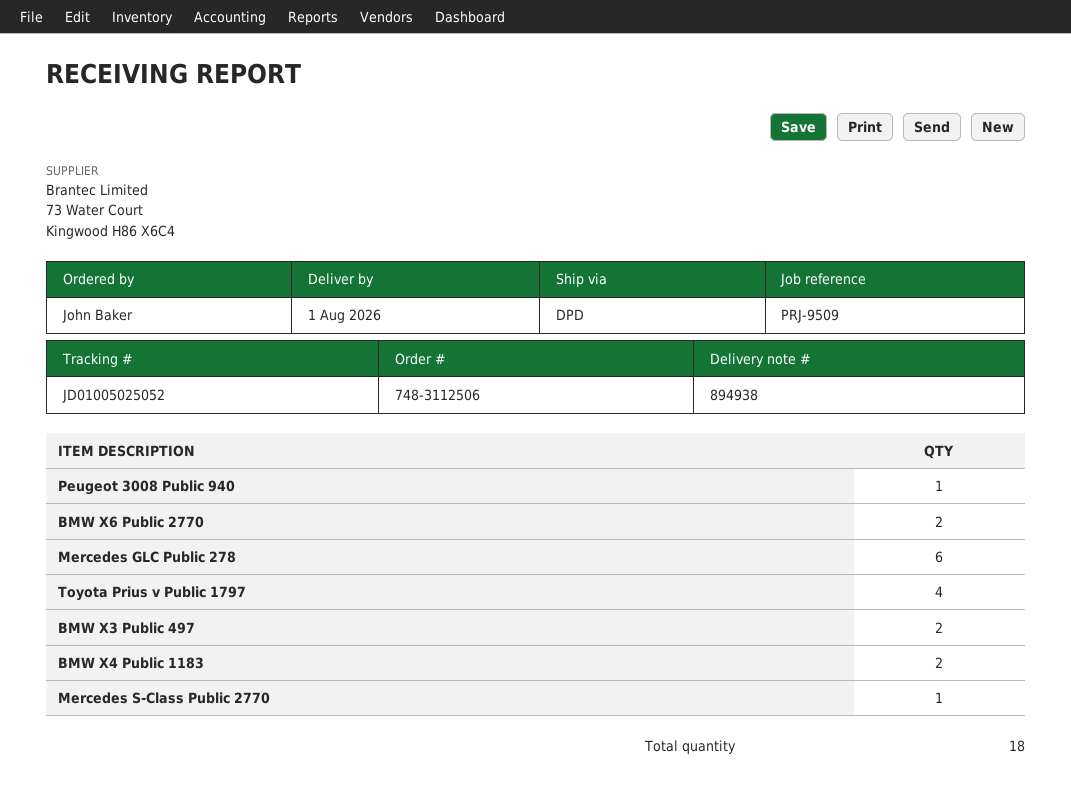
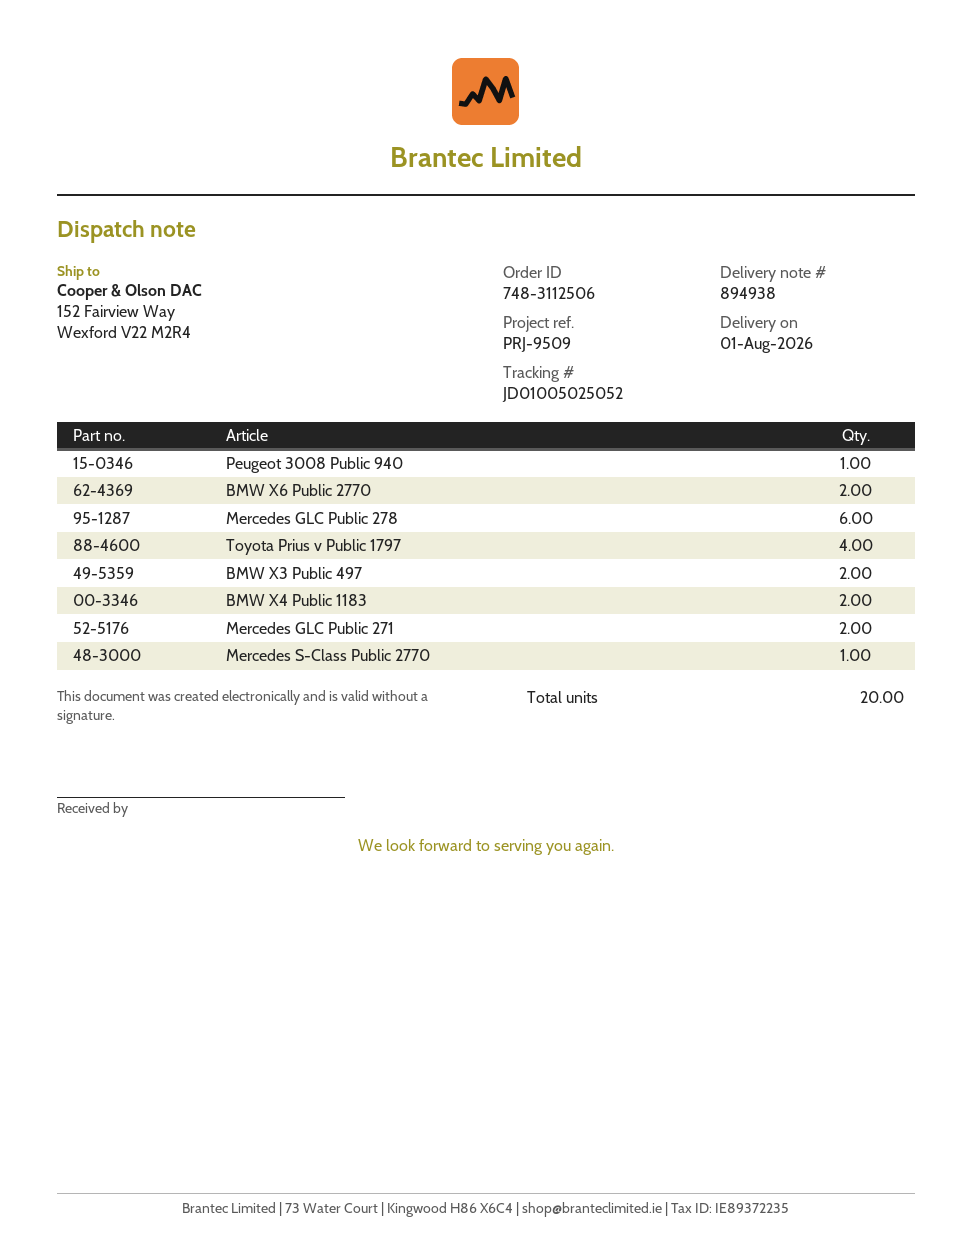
Mercedes GLC Public 271: none -> 2
total quantity: 18 -> 20

